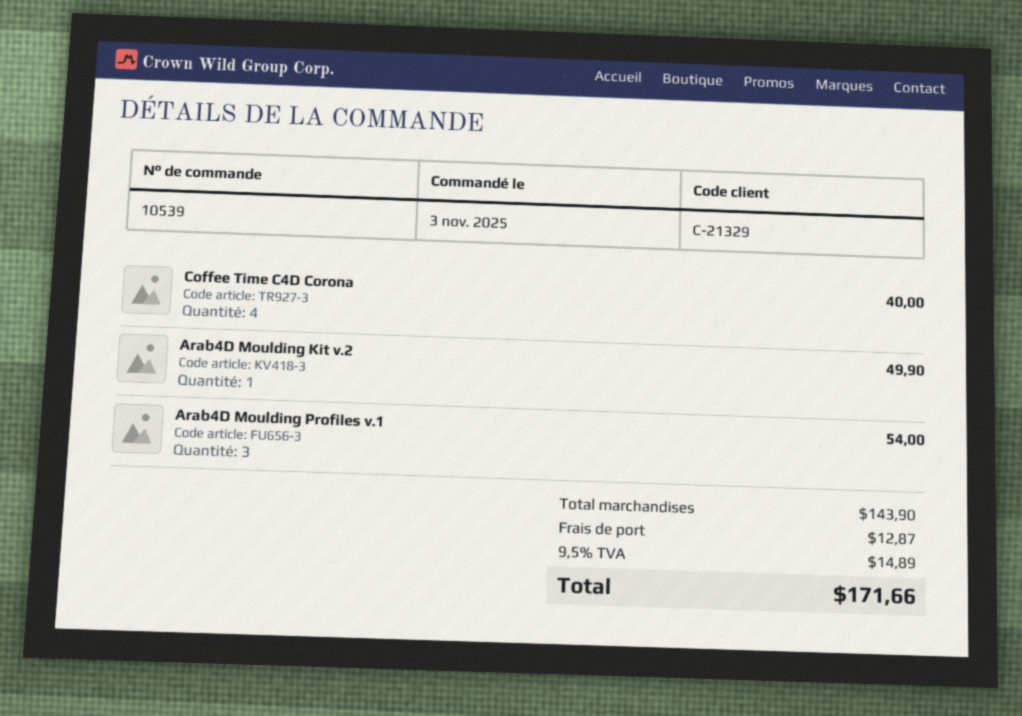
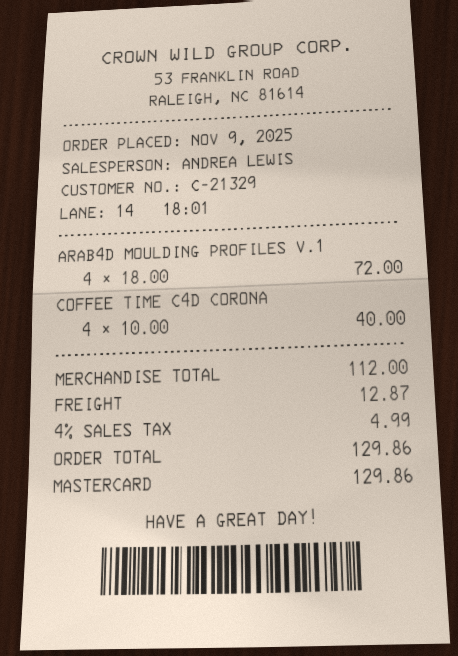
order date: 2025-11-03 -> 2025-11-09
Arab4D Moulding Kit v.2: 1 for 49.90 -> none
Arab4D Moulding Profiles v.1: 3 for 54.00 -> 4 for 72.00
subtotal: 143.90 -> 112.00
tax: 9.5% = 14.89 -> 4% = 4.99
total: 171.66 -> 129.86

